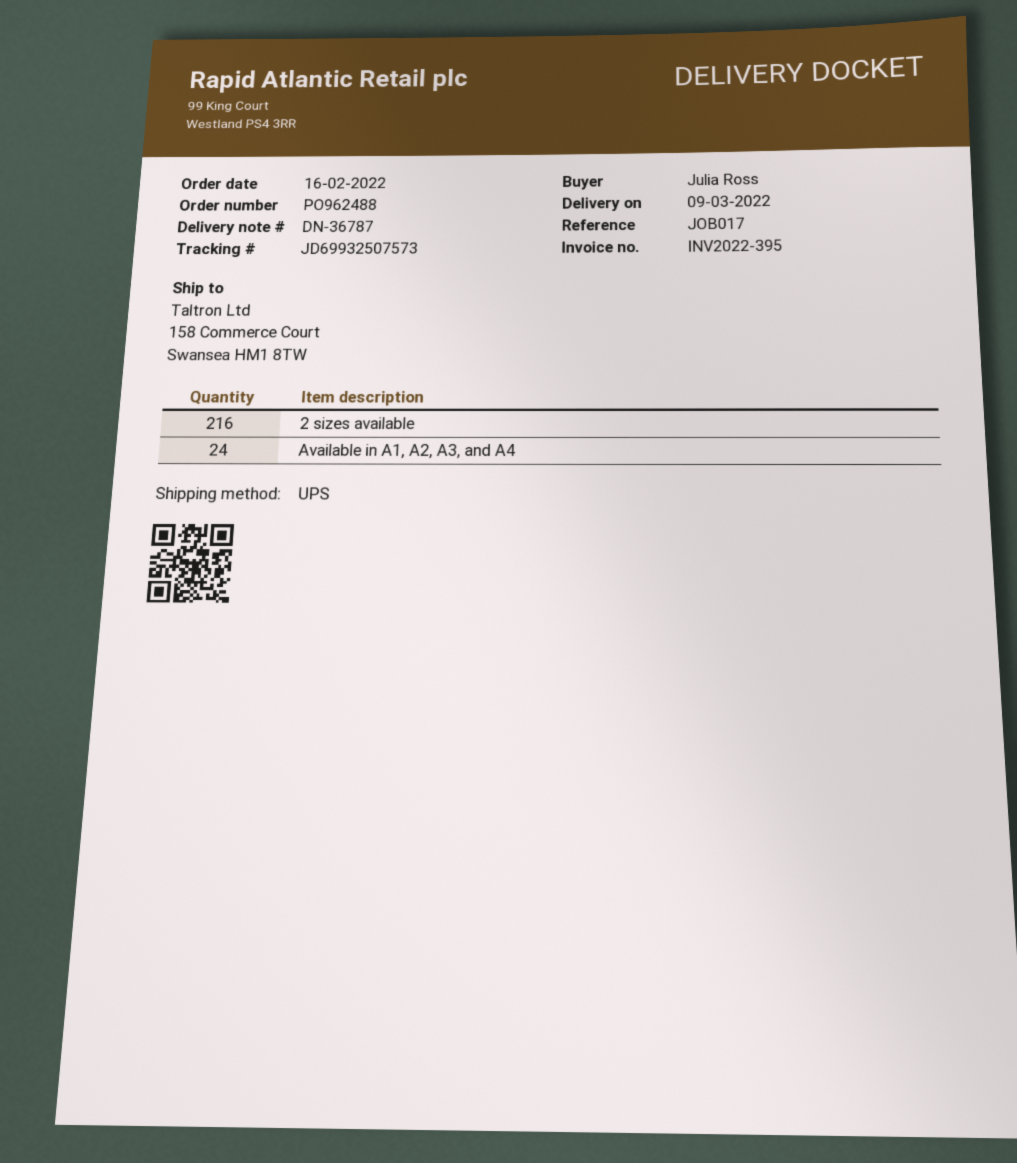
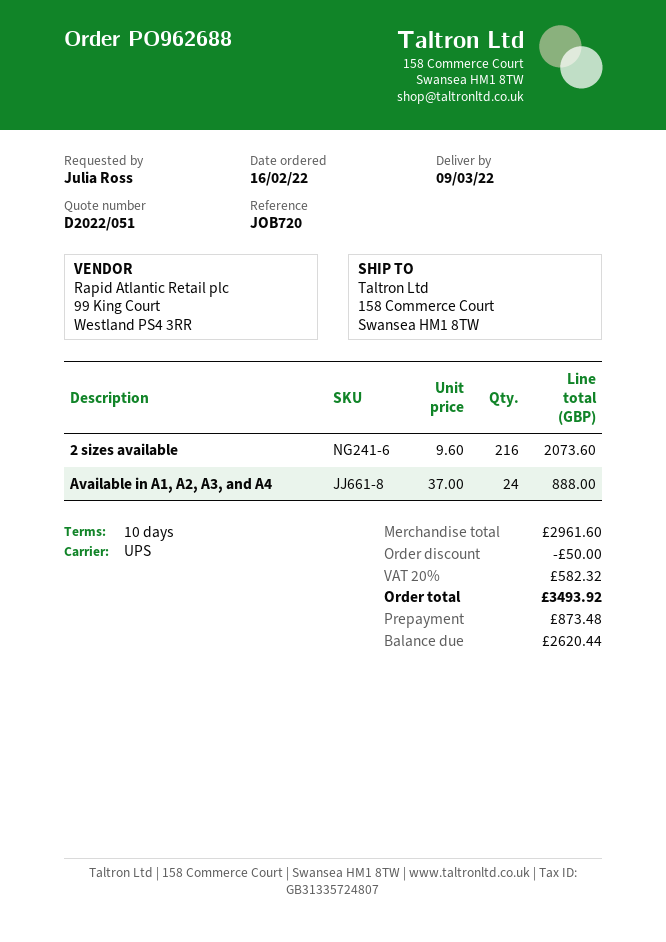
order number: PO962488 -> PO962688
reference: JOB017 -> JOB720

